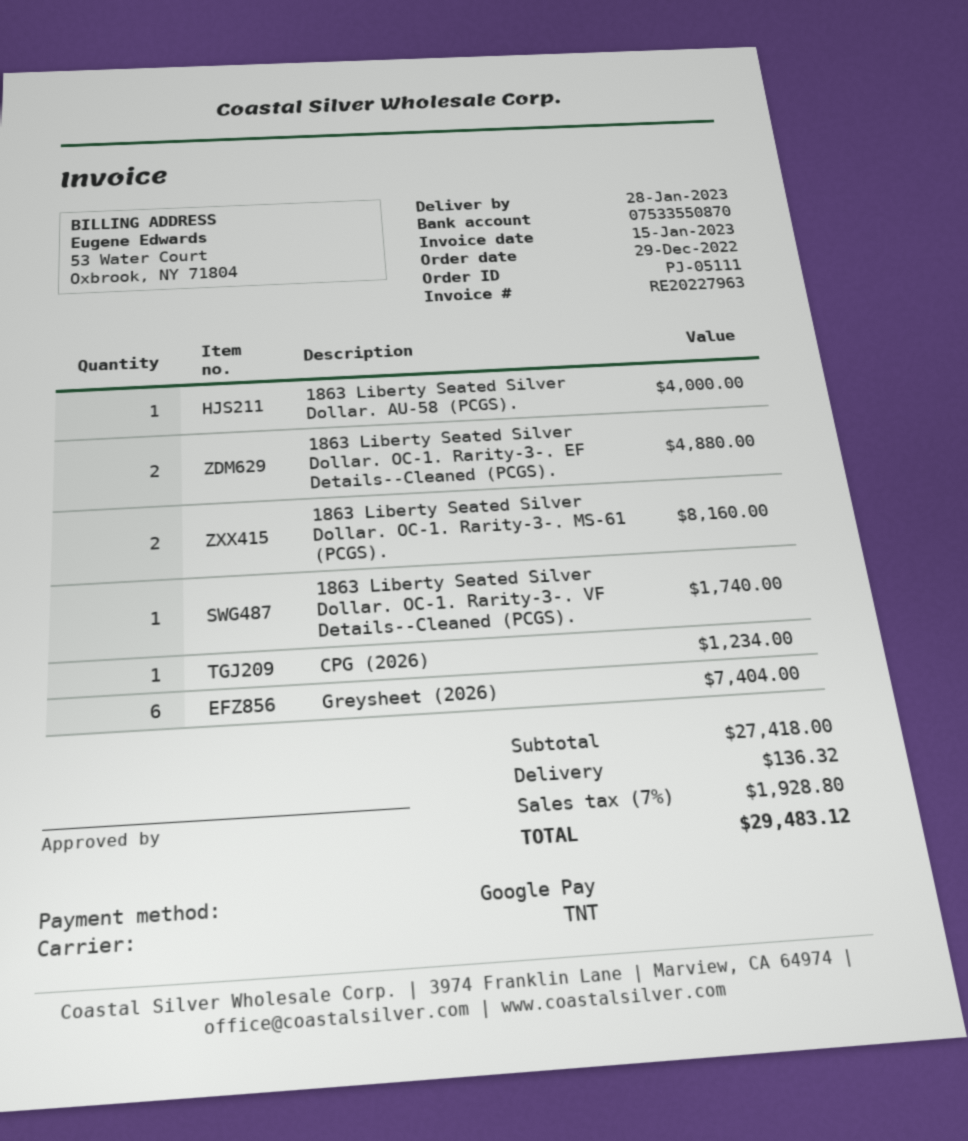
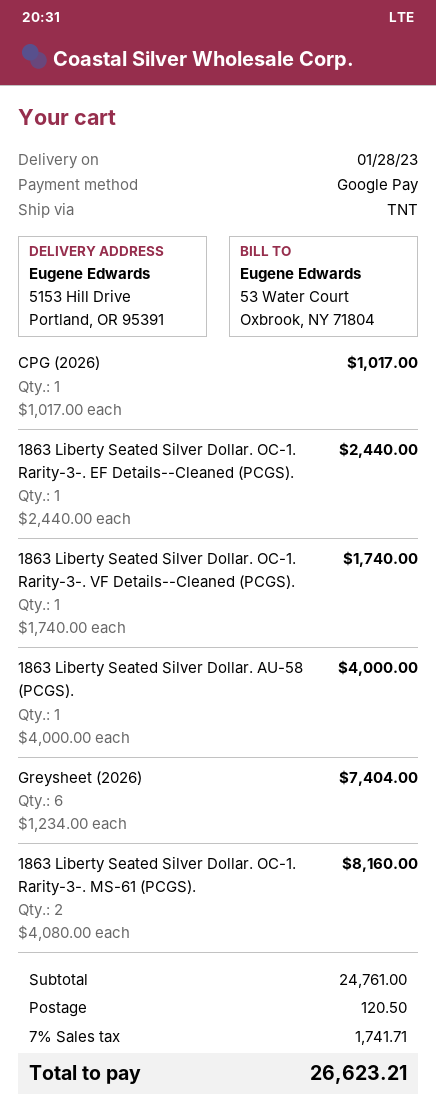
1863 Liberty Seated Silver Dollar. OC-1. Rarity-3-. EF Details--Cleaned (PCGS).: 2 for 4880.00 -> 1 for 2440.00
CPG (2026): 1 for 1234.00 -> 1 for 1017.00
subtotal: 27418.00 -> 24761.00
shipping: 136.32 -> 120.50
tax: 7% = 1928.80 -> 7% = 1741.71
total: 29483.12 -> 26623.21

